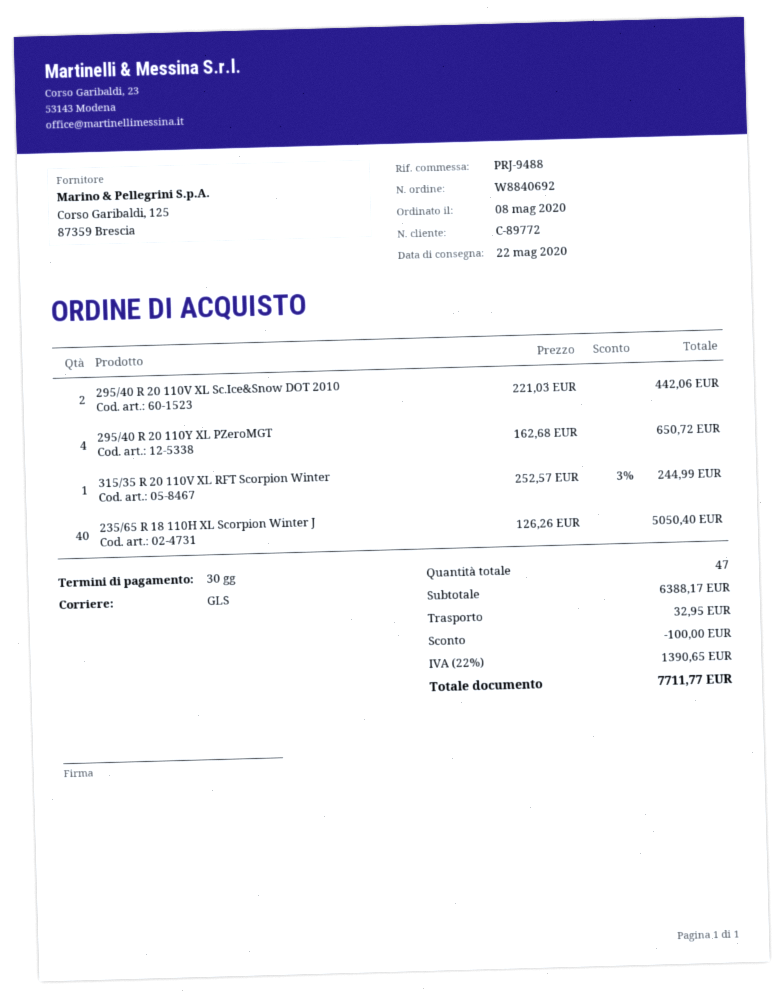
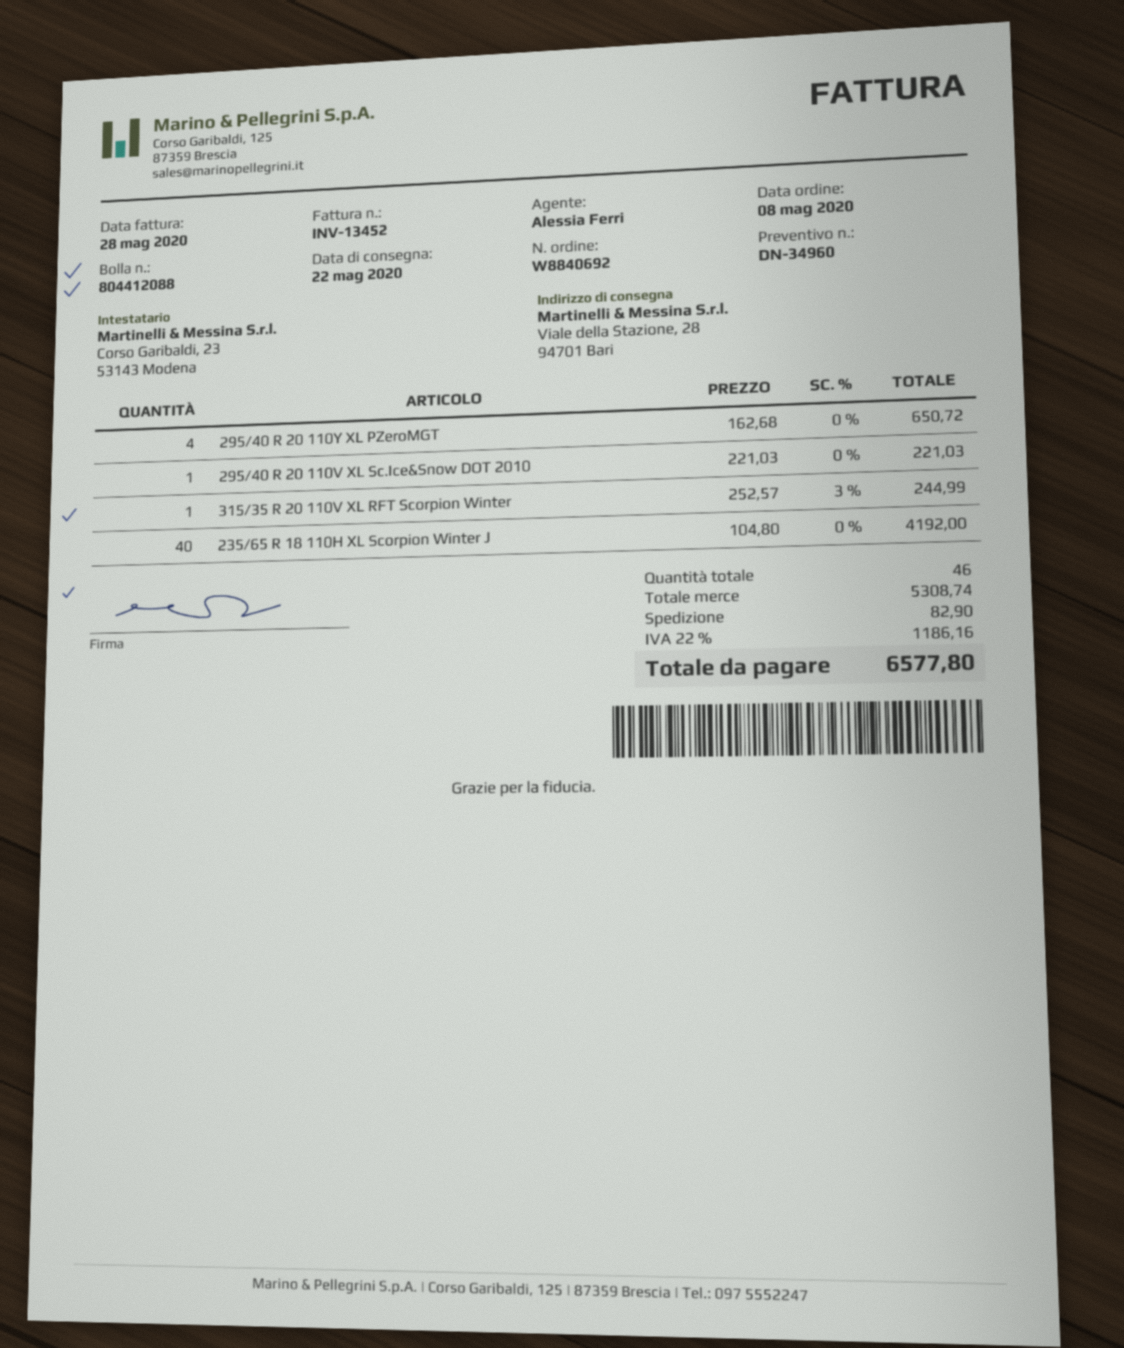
295/40 R 20 110V XL Sc.Ice&Snow DOT 2010: 2 x 221.03 = 442.06 -> 1 x 221.03 = 221.03
235/65 R 18 110H XL Scorpion Winter J: 40 x 126.26 = 5050.40 -> 40 x 104.80 = 4192.00
total quantity: 47 -> 46
subtotal: 6388.17 -> 5308.74
discount: 100.00 -> none
shipping: 32.95 -> 82.90
tax: 22% = 1390.65 -> 22% = 1186.16
total: 7711.77 -> 6577.80

